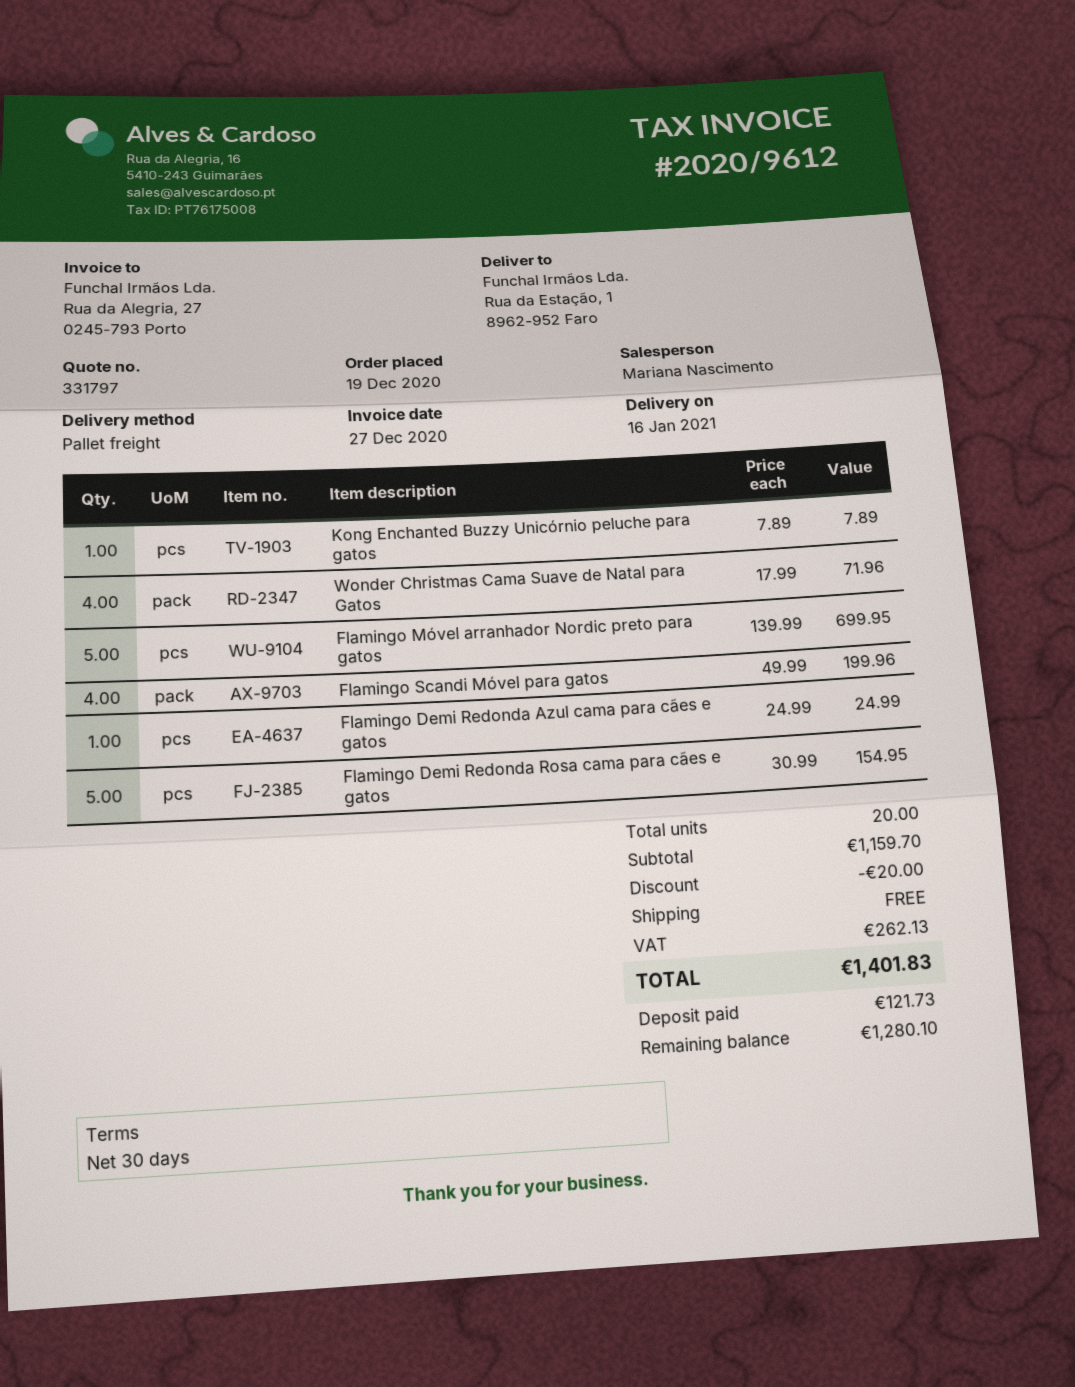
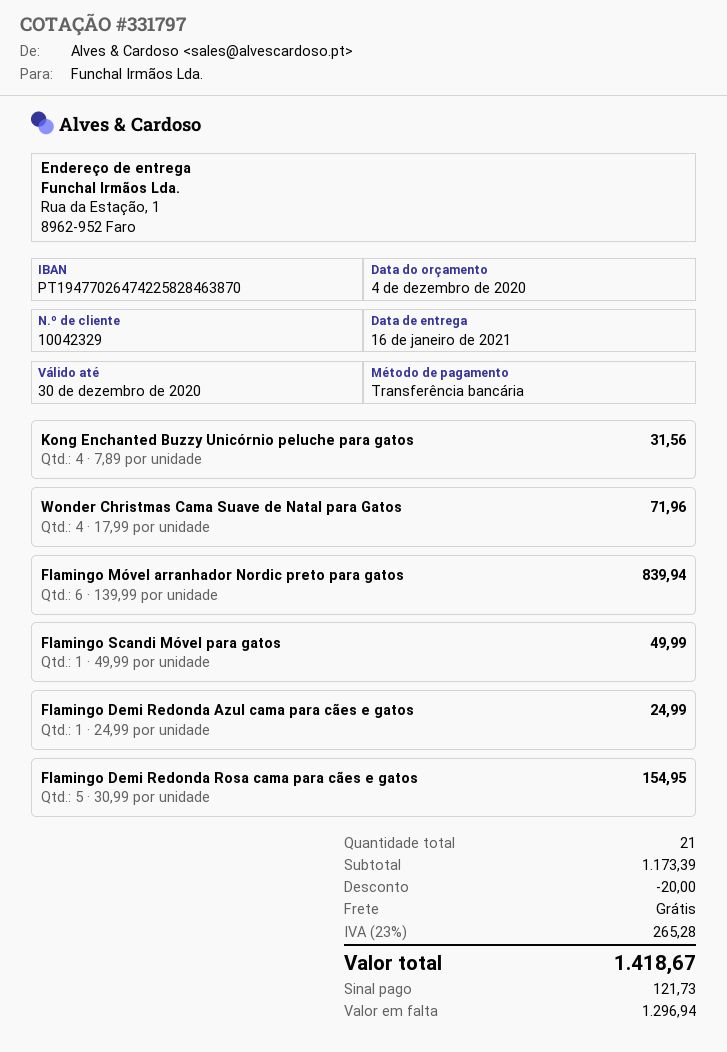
Kong Enchanted Buzzy Unicórnio peluche para gatos: 1 x 7.89 = 7.89 -> 4 x 7.89 = 31.56
Flamingo Móvel arranhador Nordic preto para gatos: 5 x 139.99 = 699.95 -> 6 x 139.99 = 839.94
Flamingo Scandi Móvel para gatos: 4 x 49.99 = 199.96 -> 1 x 49.99 = 49.99
total quantity: 20 -> 21
subtotal: 1159.70 -> 1173.39
tax: 262.13 -> 265.28
total: 1401.83 -> 1418.67
balance: 1280.10 -> 1296.94

